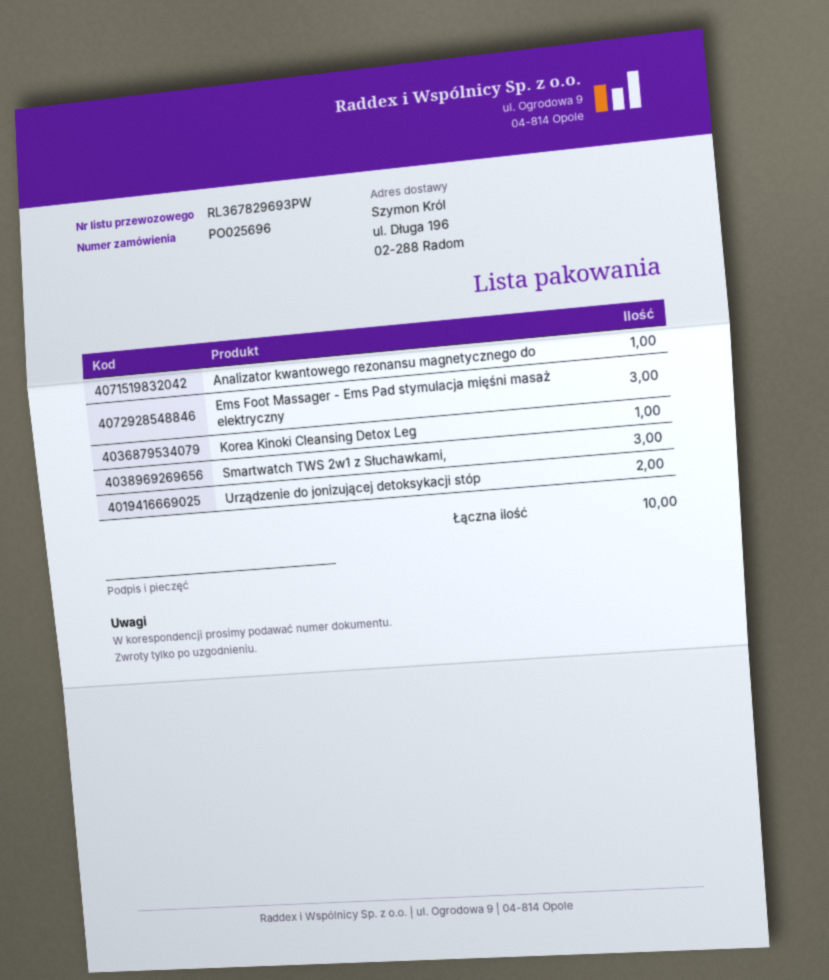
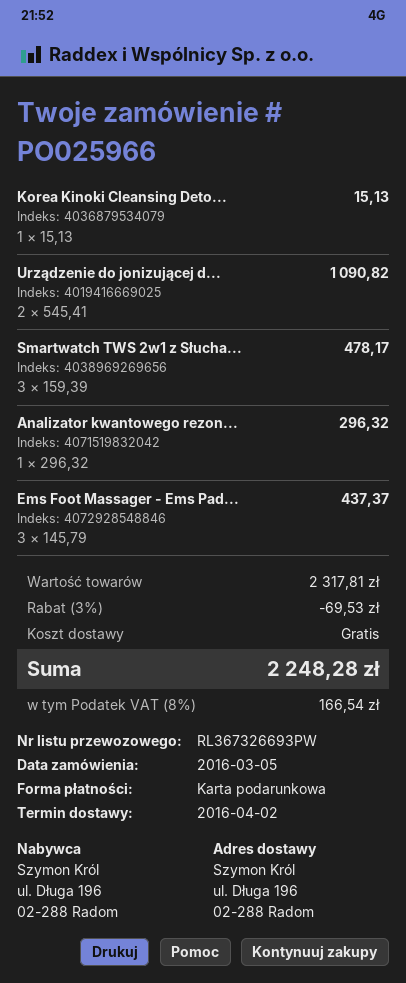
order number: PO025696 -> PO025966
tracking number: RL367829693PW -> RL367326693PW

